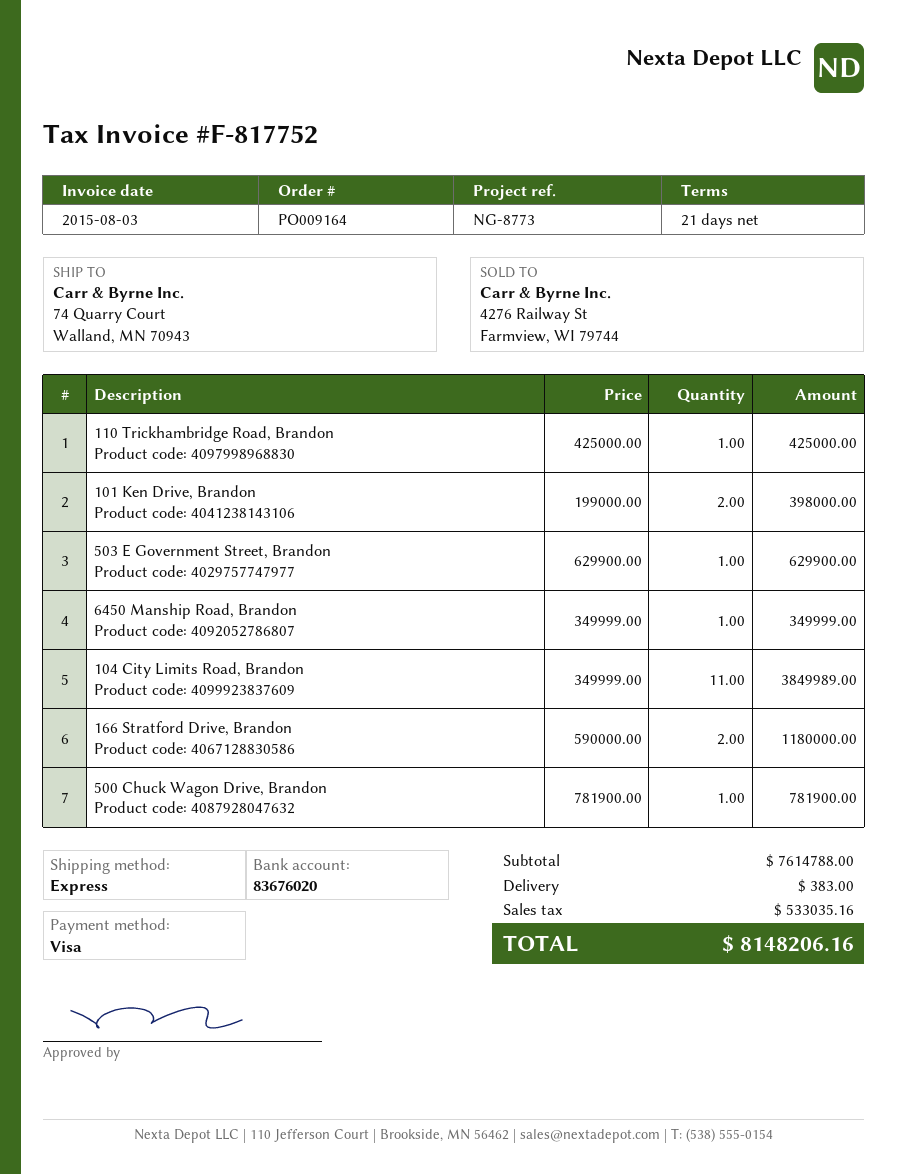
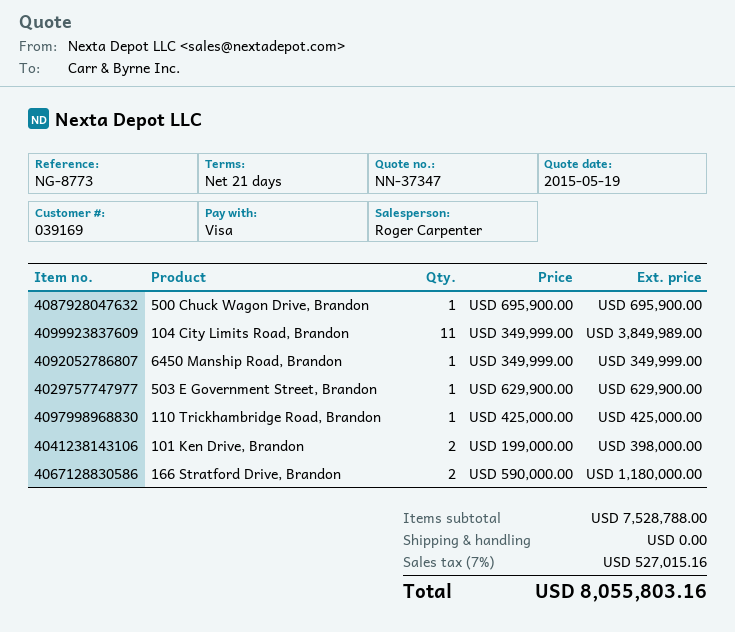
500 Chuck Wagon Drive, Brandon: 1 x 781900.00 = 781900.00 -> 1 x 695900.00 = 695900.00
subtotal: 7614788.00 -> 7528788.00
shipping: 383.00 -> 0.00
tax: 533035.16 -> 527015.16
total: 8148206.16 -> 8055803.16

